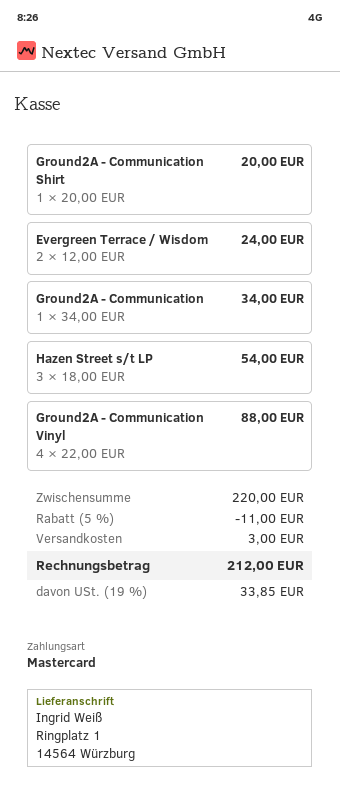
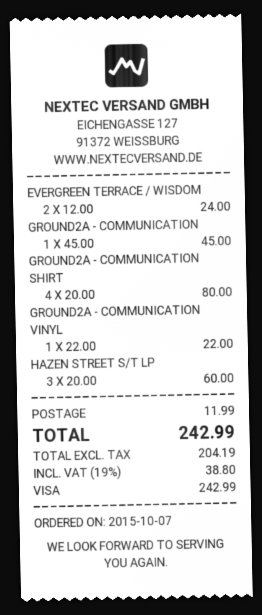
payment method: Mastercard -> Visa
Ground2A - Communication Shirt: 1 x 20.00 = 20.00 -> 4 x 20.00 = 80.00
Ground2A - Communication: 1 x 34.00 = 34.00 -> 1 x 45.00 = 45.00
Hazen Street s/t LP: 3 x 18.00 = 54.00 -> 3 x 20.00 = 60.00
Ground2A - Communication Vinyl: 4 x 22.00 = 88.00 -> 1 x 22.00 = 22.00
discount: 5% = 11.00 -> none
shipping: 3.00 -> 11.99
tax: 19% = 33.85 -> 19% = 38.80
total: 212.00 -> 242.99

